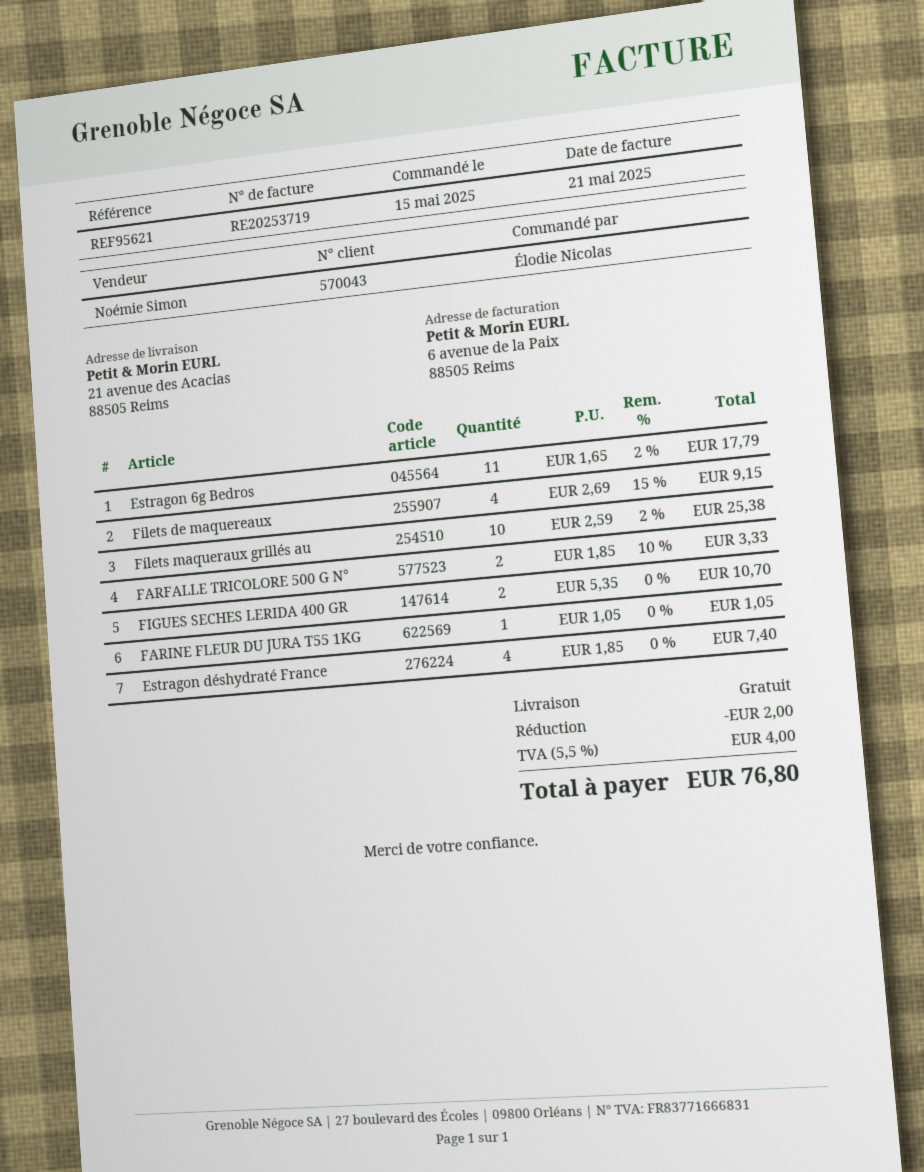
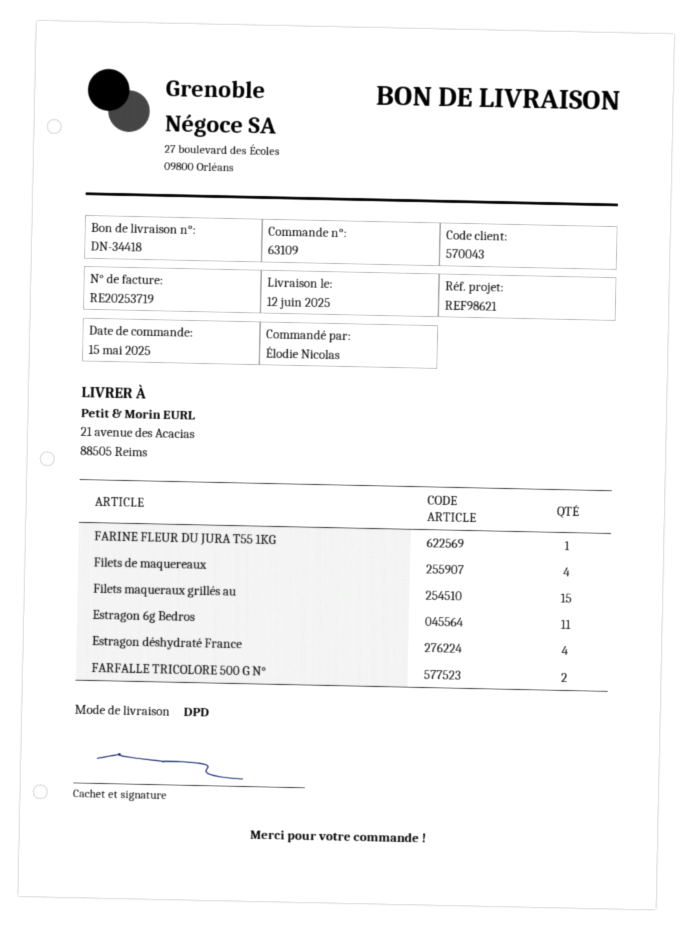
reference: REF95621 -> REF98621
Filets maqueraux grillés au: 10 -> 15
FIGUES SECHES LERIDA 400 GR: 2 -> none

